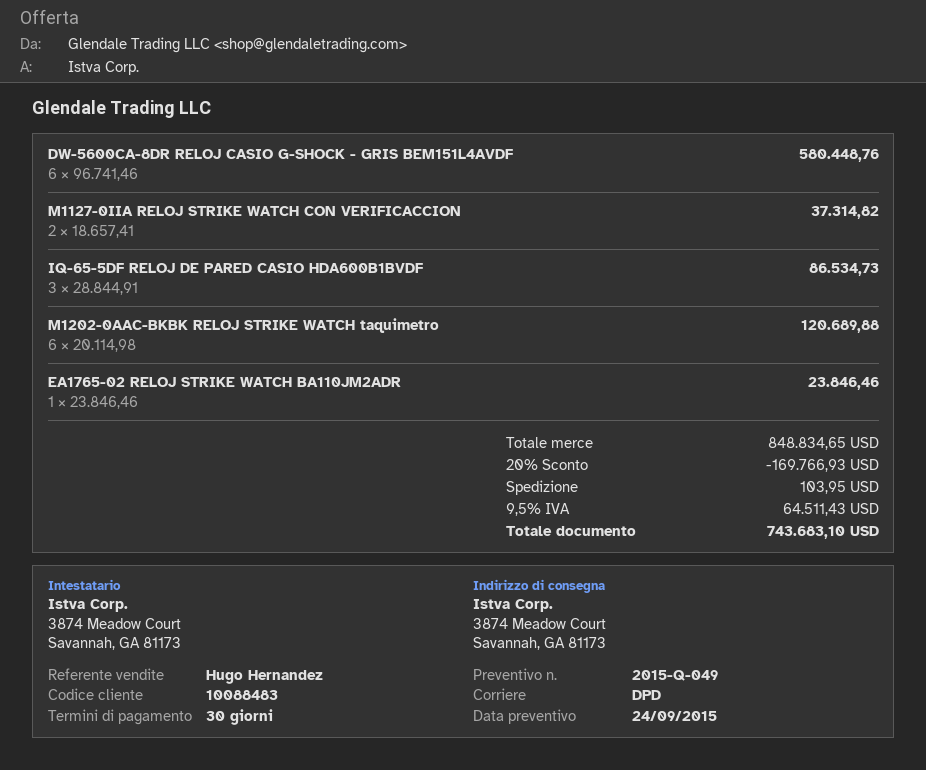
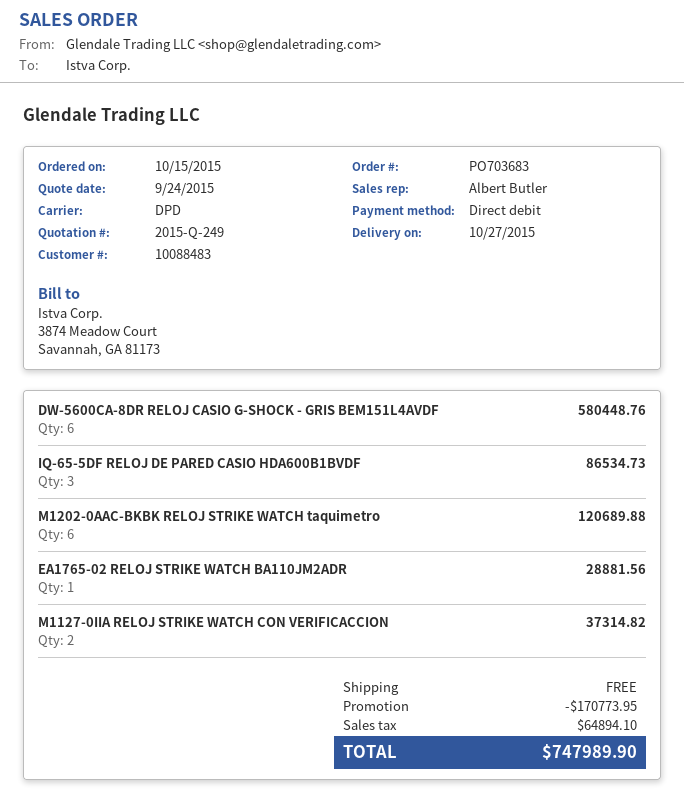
quote number: 2015-Q-049 -> 2015-Q-249
sales rep: Hugo Hernandez -> Albert Butler
EA1765-02 RELOJ STRIKE WATCH BA110JM2ADR: 1 for 23846.46 -> 1 for 28881.56
discount: 169766.93 -> 170773.95
shipping: 103.95 -> 0.00
tax: 64511.43 -> 64894.10
total: 743683.10 -> 747989.90

